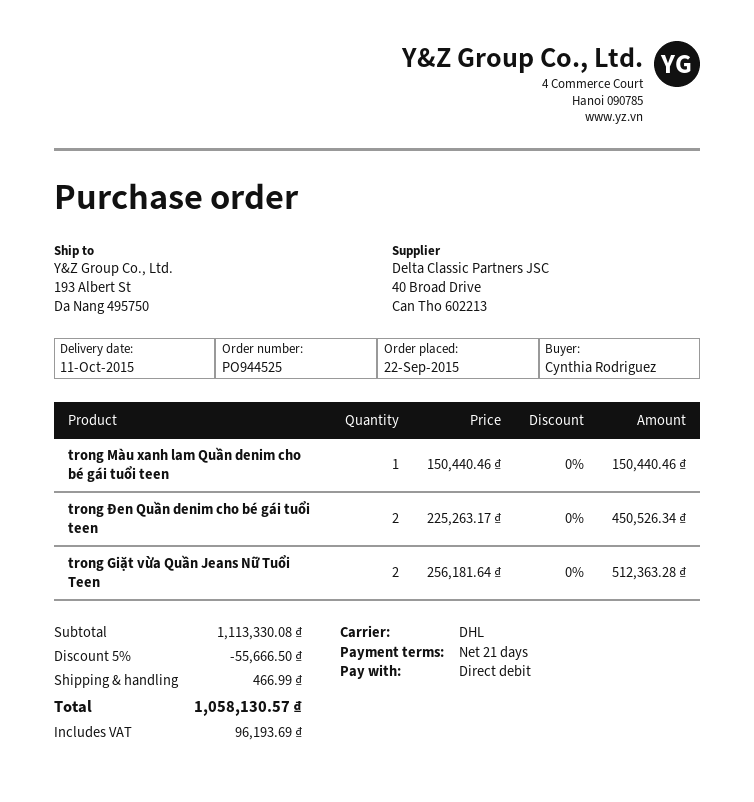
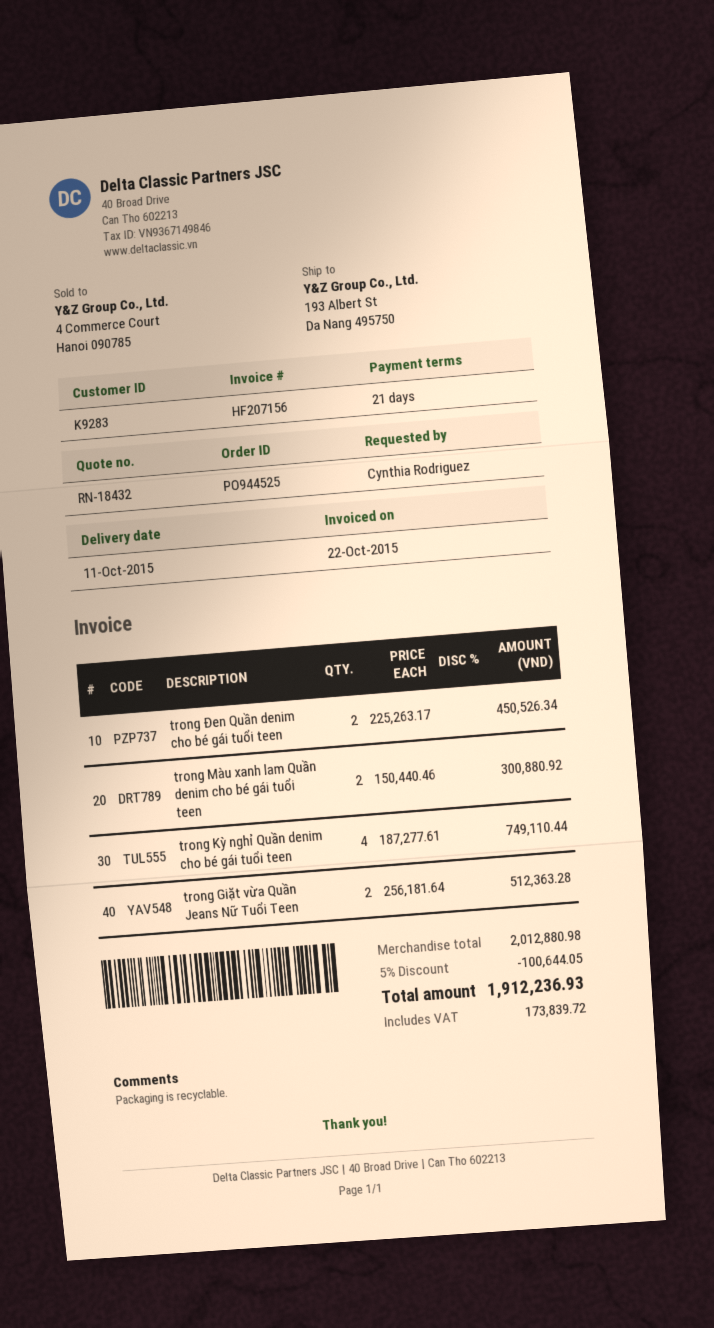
trong Màu xanh lam Quần denim cho bé gái tuổi teen: 1 x 150440.46 = 150440.46 -> 2 x 150440.46 = 300880.92
trong Kỳ nghỉ Quần denim cho bé gái tuổi teen: none -> 4 x 187277.61 = 749110.44
subtotal: 1113330.08 -> 2012880.98
discount: 5% = 55666.50 -> 5% = 100644.05
shipping: 466.99 -> none
tax: 96193.69 -> 173839.72
total: 1058130.57 -> 1912236.93

